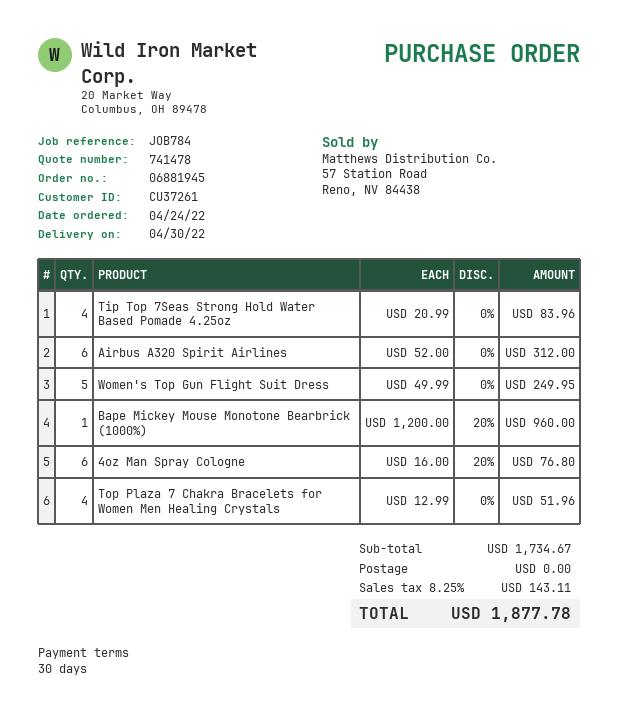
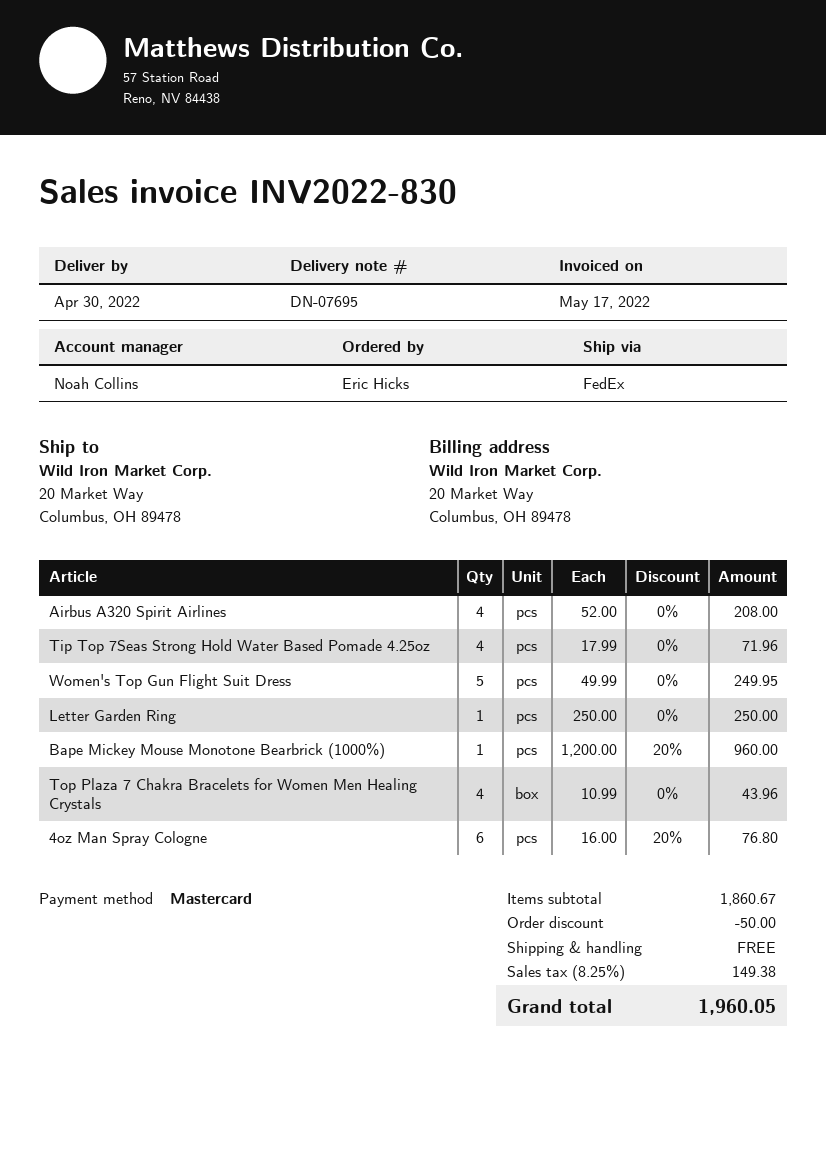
Tip Top 7Seas Strong Hold Water Based Pomade 4.25oz: 4 x 20.99 = 83.96 -> 4 x 17.99 = 71.96
Airbus A320 Spirit Airlines: 6 x 52.00 = 312.00 -> 4 x 52.00 = 208.00
Top Plaza 7 Chakra Bracelets for Women Men Healing Crystals: 4 x 12.99 = 51.96 -> 4 x 10.99 = 43.96
Letter Garden Ring: none -> 1 x 250.00 = 250.00
subtotal: 1734.67 -> 1860.67
discount: none -> 50.00
tax: 8.25% = 143.11 -> 8.25% = 149.38
total: 1877.78 -> 1960.05

